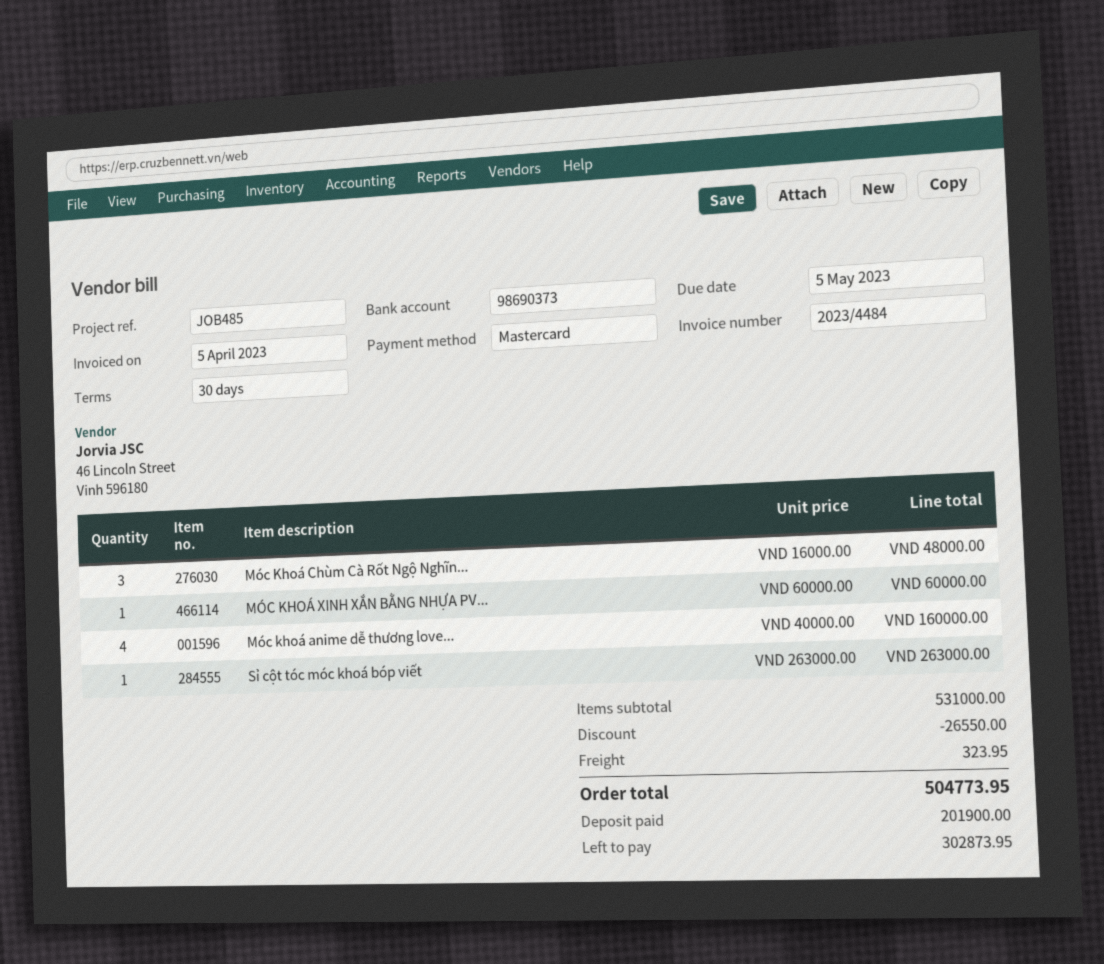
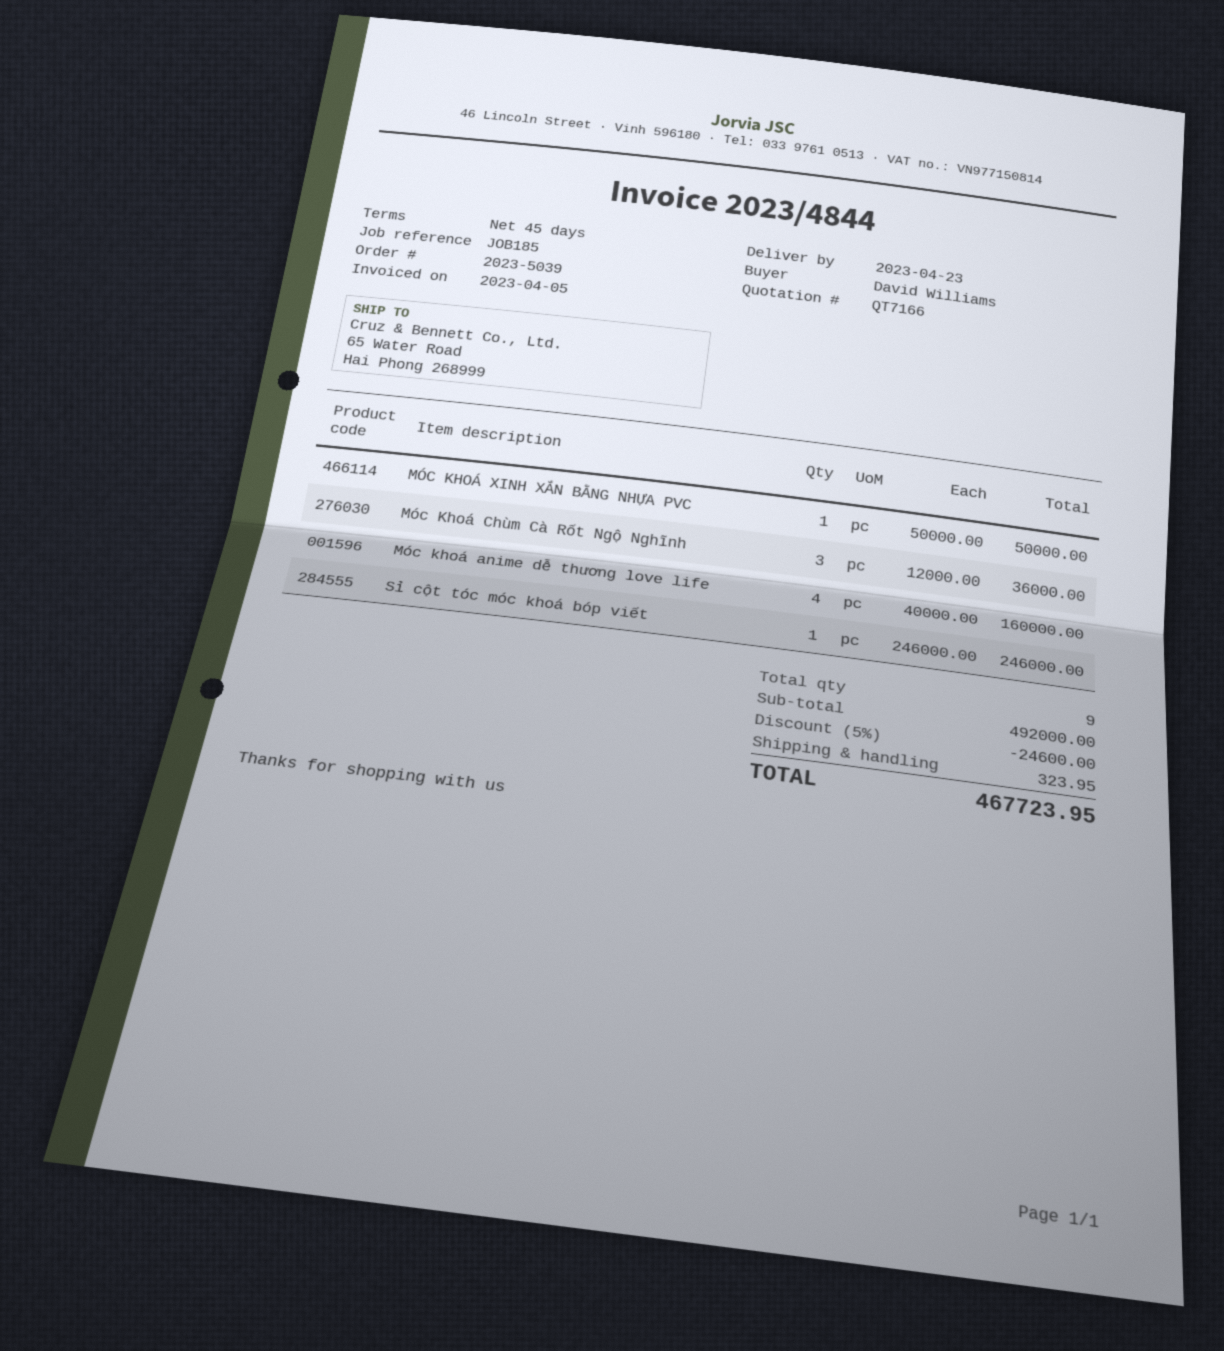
invoice number: 2023/4484 -> 2023/4844
payment terms: 30 days -> 45 days
reference: JOB485 -> JOB185
Móc Khoá Chùm Cà Rốt Ngộ Nghĩn...: 3 x 16000.00 = 48000.00 -> 3 x 12000.00 = 36000.00
MÓC KHOÁ XINH XẮN BẰNG NHỰA PV...: 1 x 60000.00 = 60000.00 -> 1 x 50000.00 = 50000.00
Sỉ cột tóc móc khoá bóp viết: 1 x 263000.00 = 263000.00 -> 1 x 246000.00 = 246000.00
subtotal: 531000.00 -> 492000.00
discount: 26550.00 -> 24600.00
total: 504773.95 -> 467723.95

